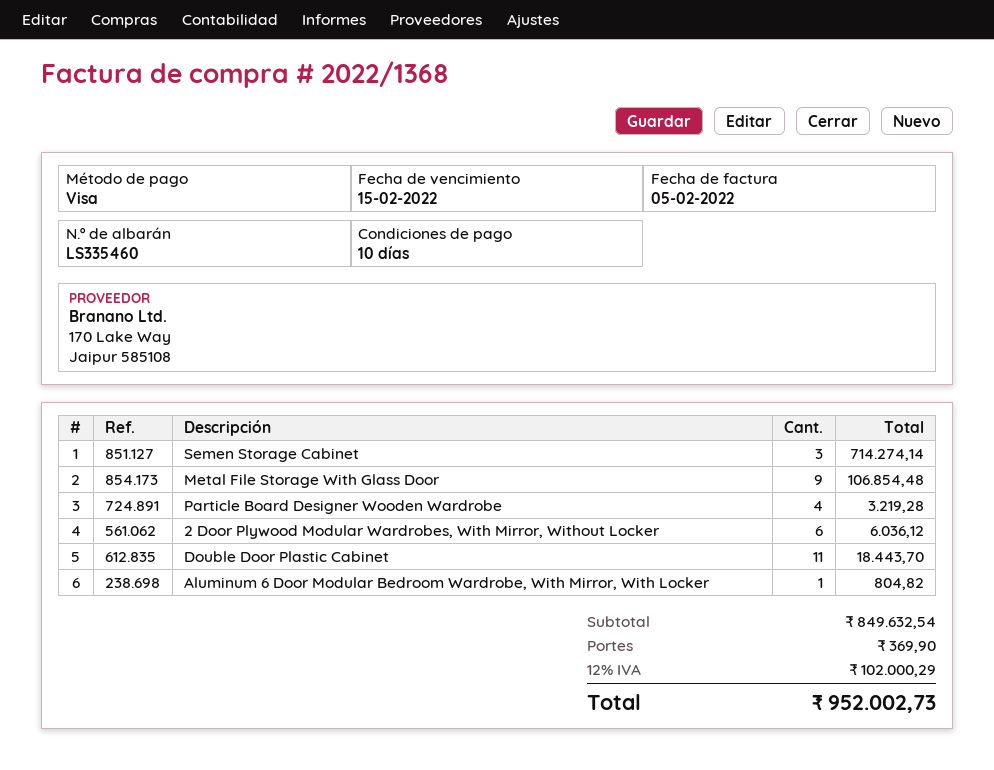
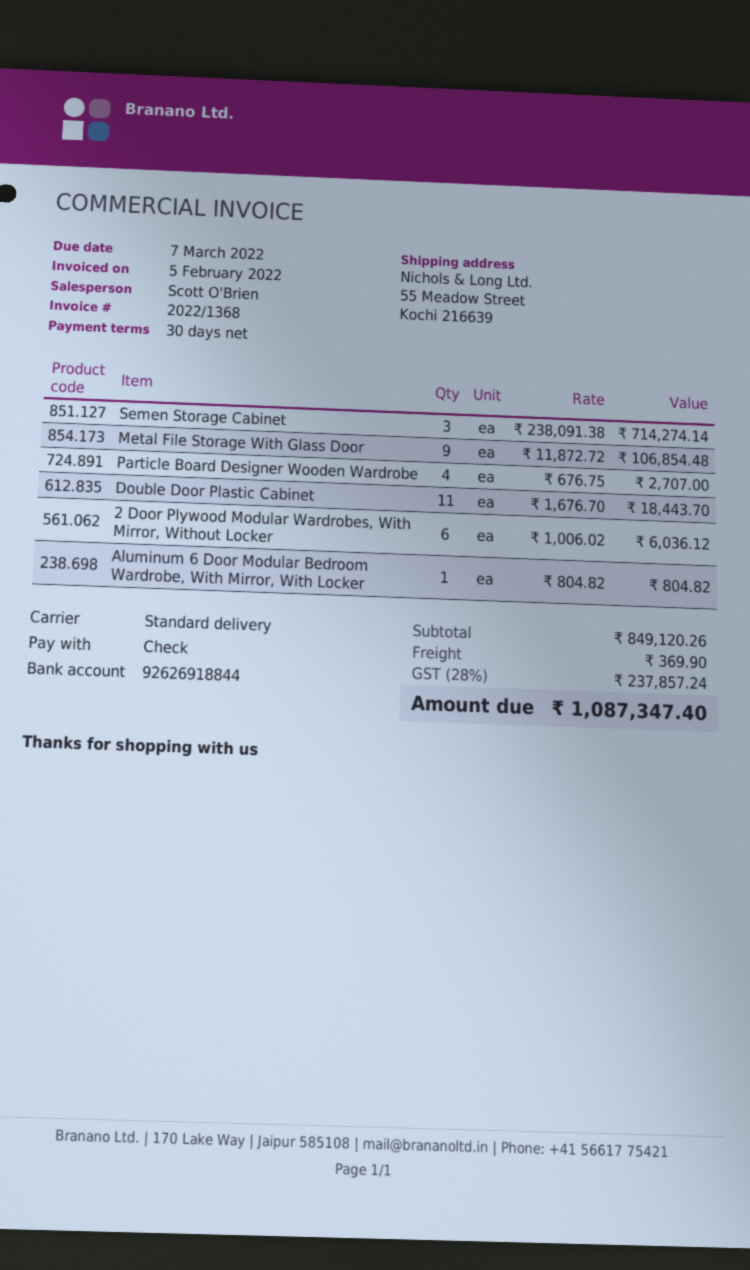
payment terms: 10 days -> 30 days
due date: 2022-02-15 -> 2022-03-07
payment method: Visa -> cheque
Particle Board Designer Wooden Wardrobe: 4 for 3219.28 -> 4 for 2707.00
subtotal: 849632.54 -> 849120.26
tax: 12% = 102000.29 -> 28% = 237857.24
total: 952002.73 -> 1087347.40

